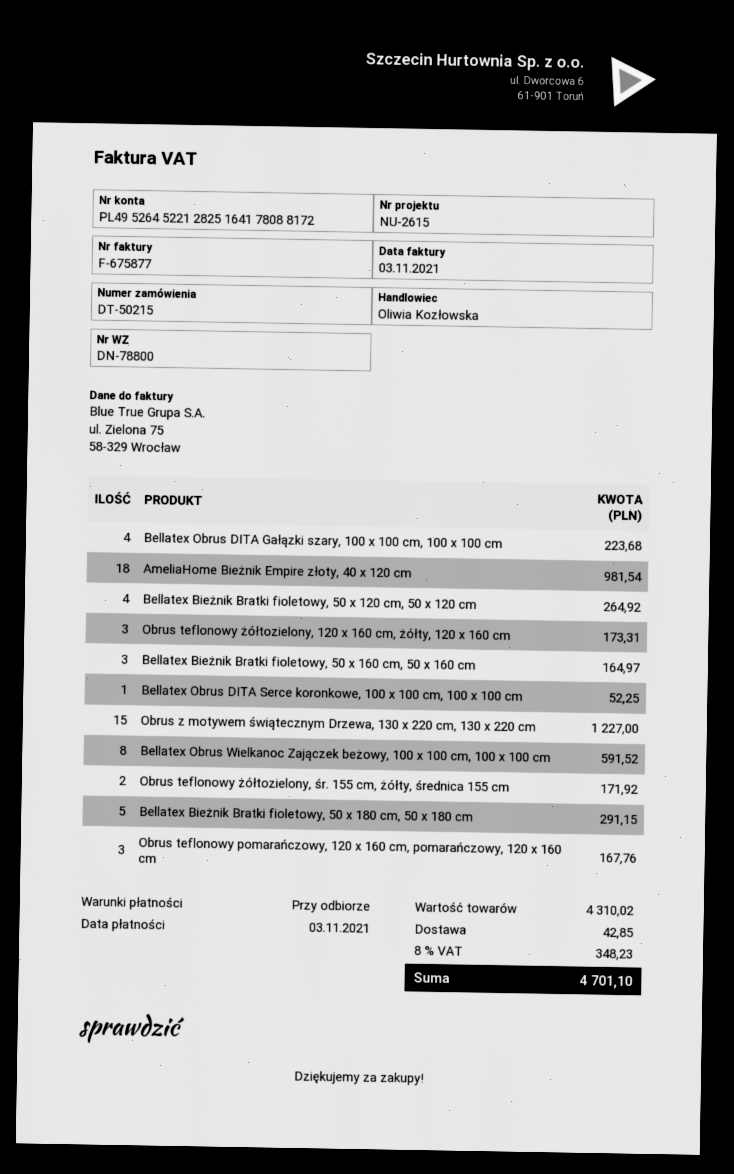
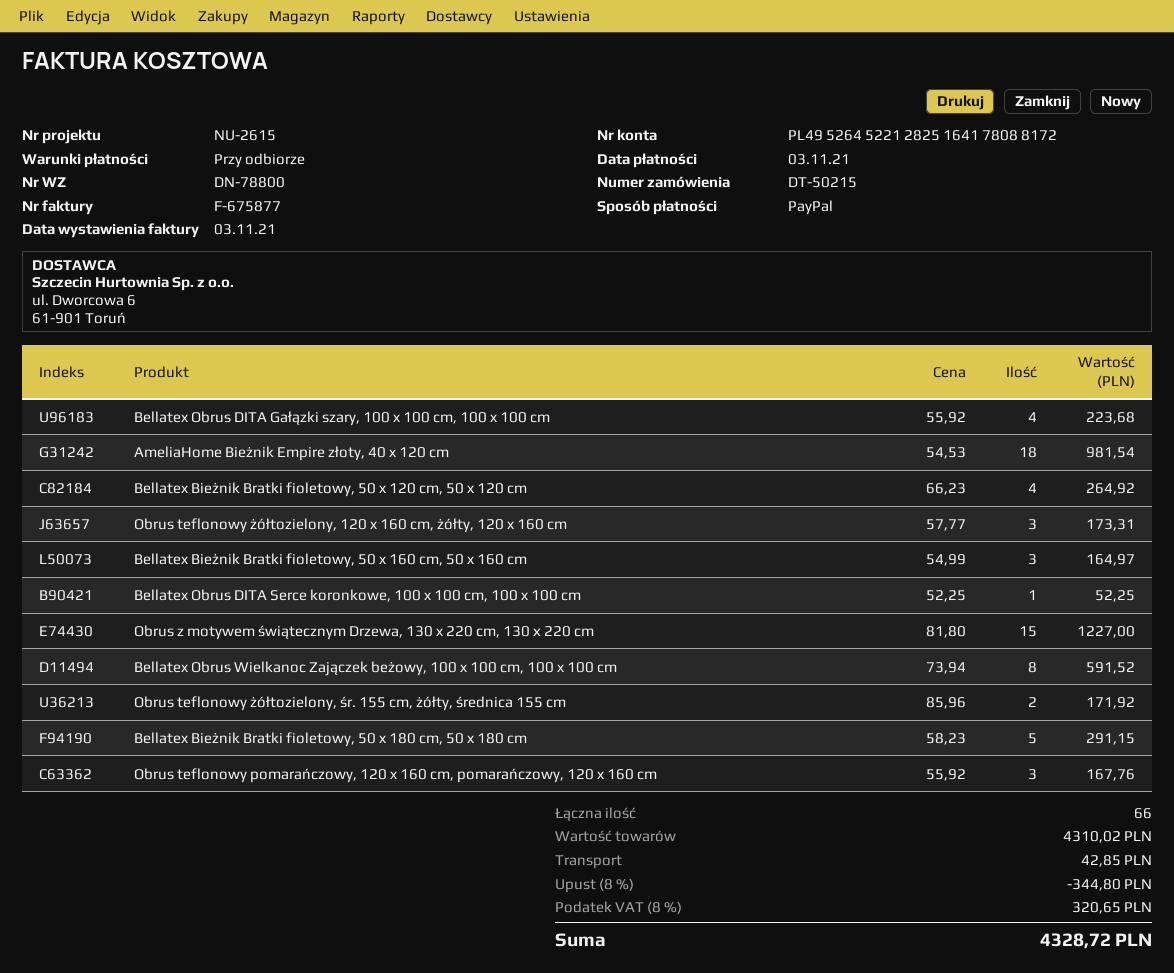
discount: none -> 8% = 344.80
tax: 8% = 348.23 -> 8% = 320.65
total: 4701.10 -> 4328.72

